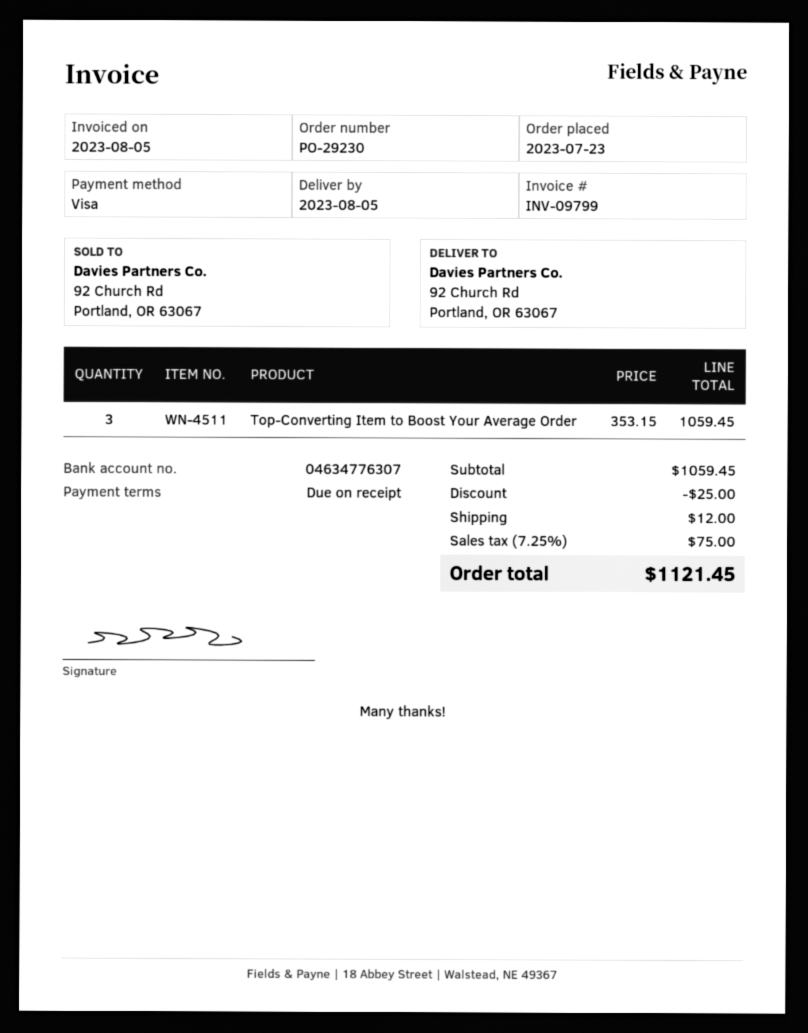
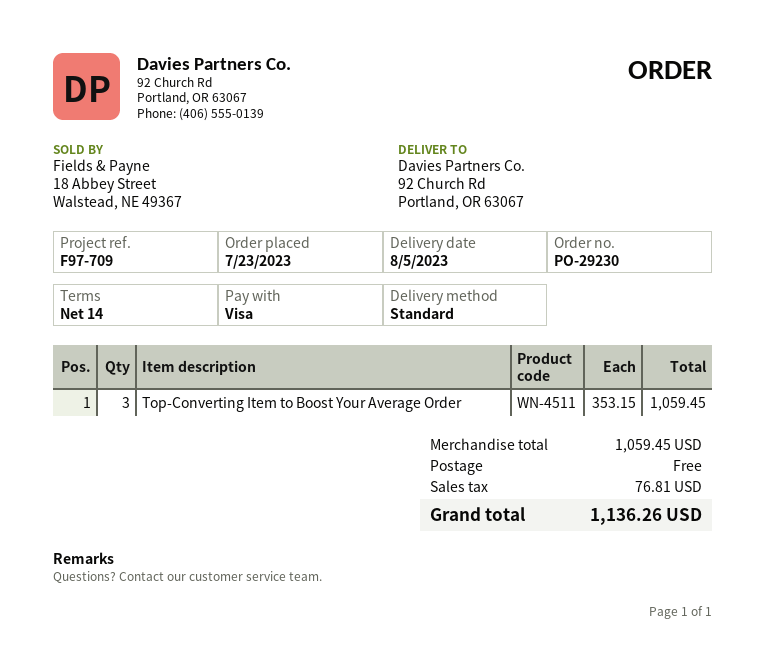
payment terms: on receipt -> 14 days
discount: 25.00 -> none
shipping: 12.00 -> 0.00
tax: 75.00 -> 76.81
total: 1121.45 -> 1136.26

